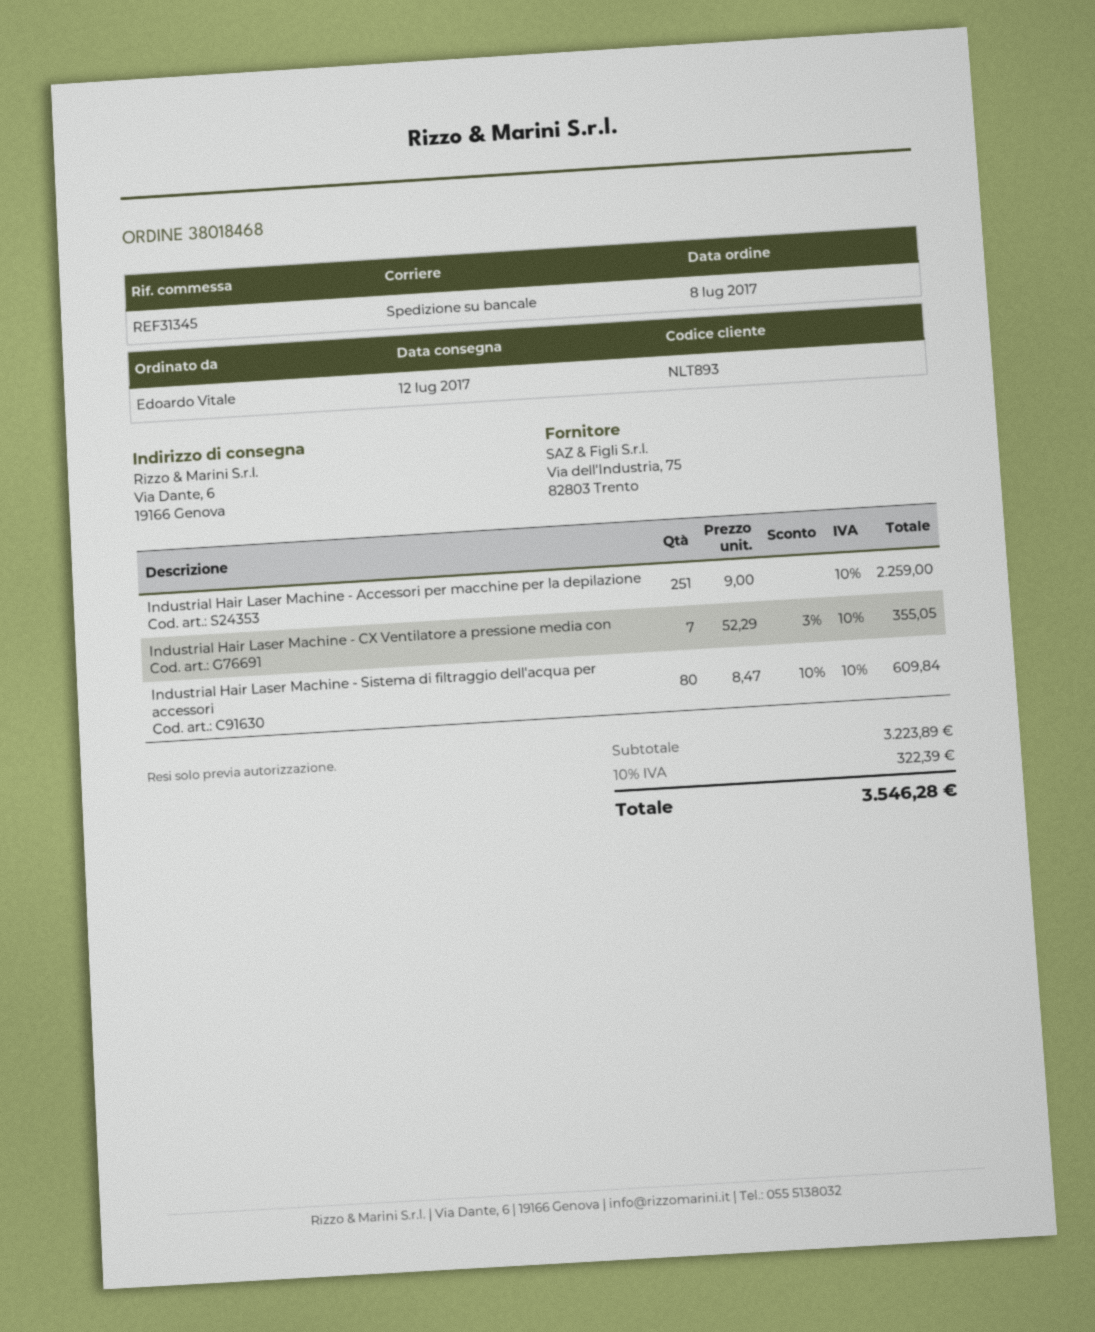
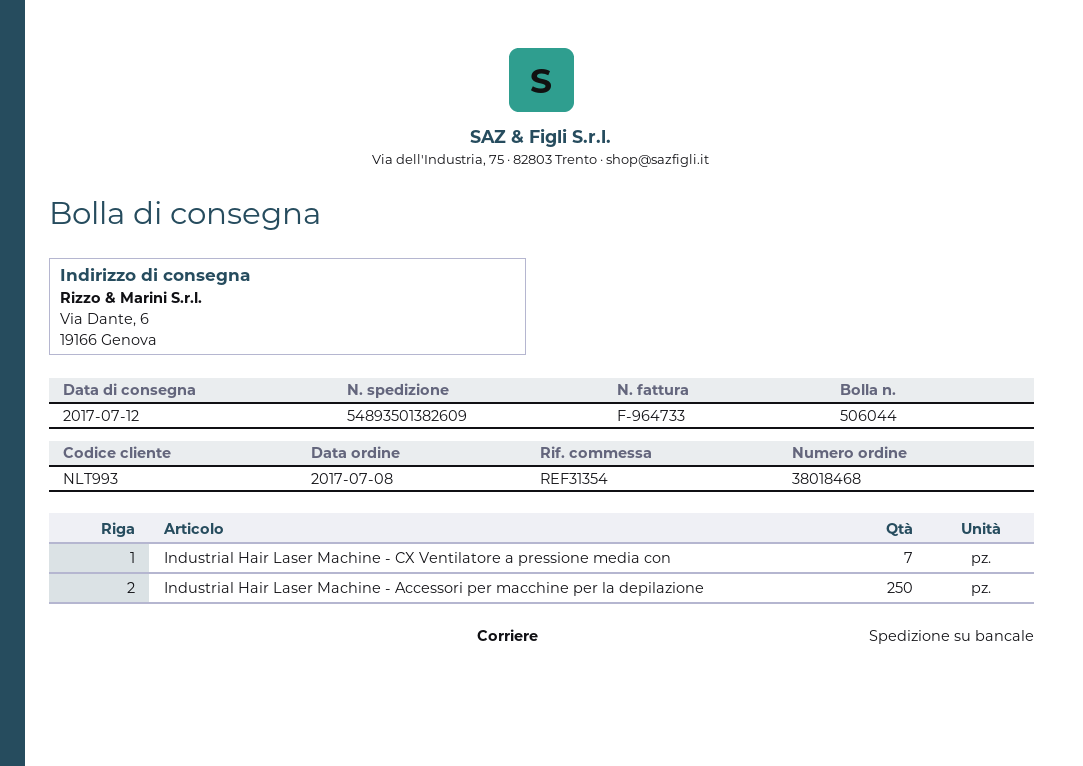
customer number: NLT893 -> NLT993
reference: REF31345 -> REF31354
Industrial Hair Laser Machine - Accessori per macchine per la depilazione: 251 -> 250
Industrial Hair Laser Machine - Sistema di filtraggio dell'acqua per accessori: 80 -> none

